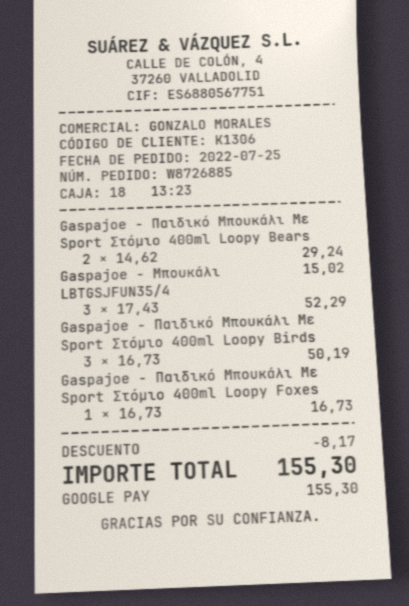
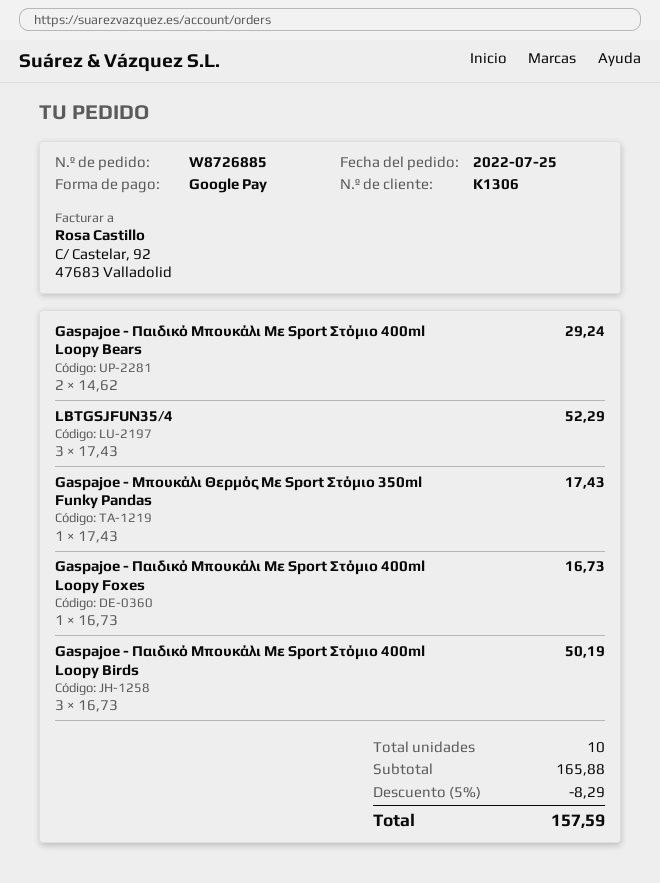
Gaspajoe - Μπουκάλι: 1 x 15.02 = 15.02 -> 1 x 17.43 = 17.43
discount: 8.17 -> 8.29
total: 155.30 -> 157.59

